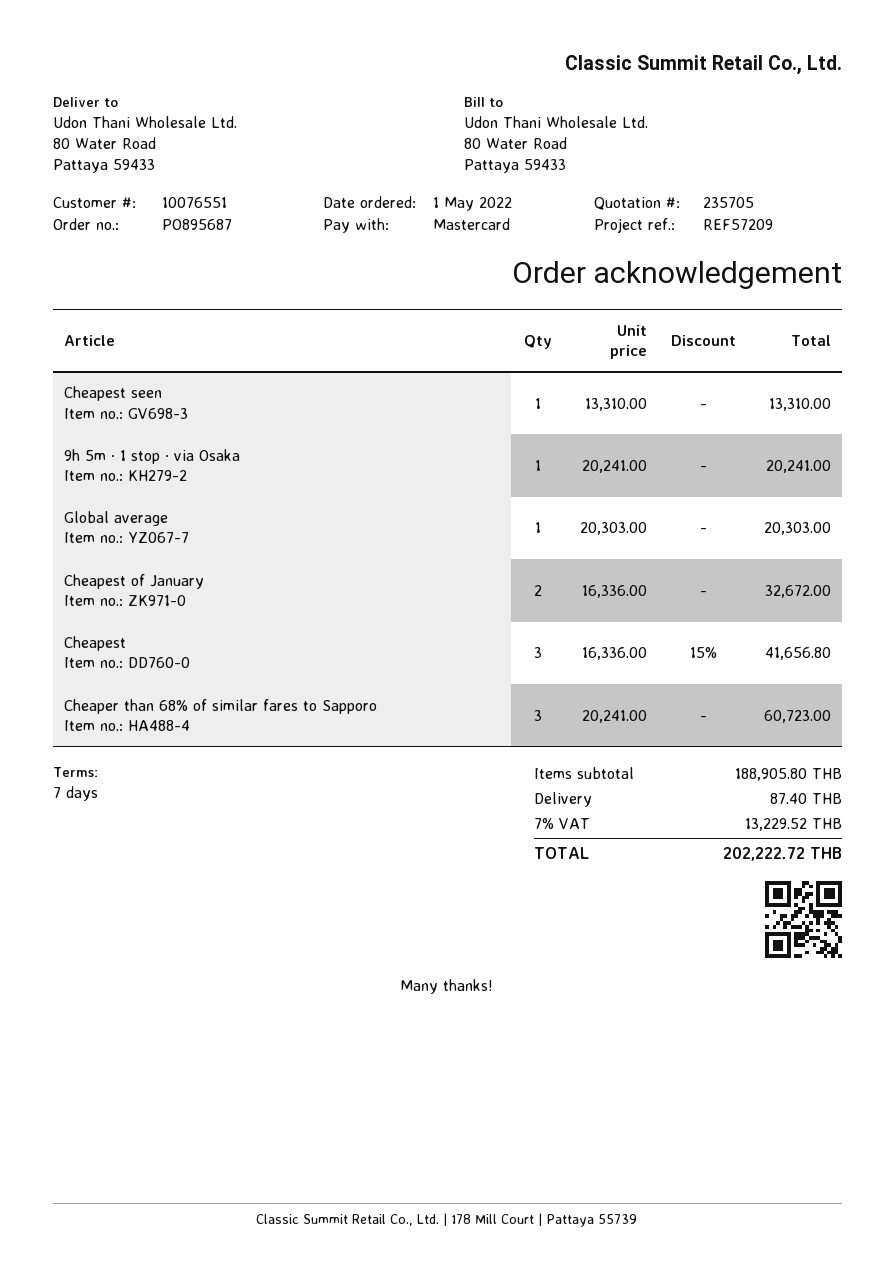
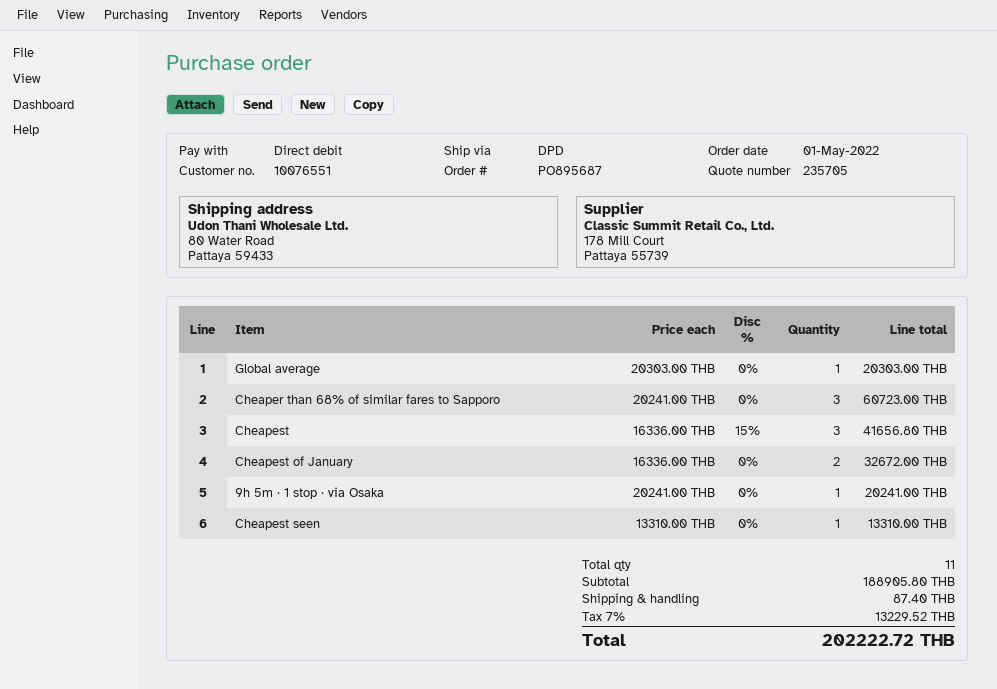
payment method: Mastercard -> direct debit

